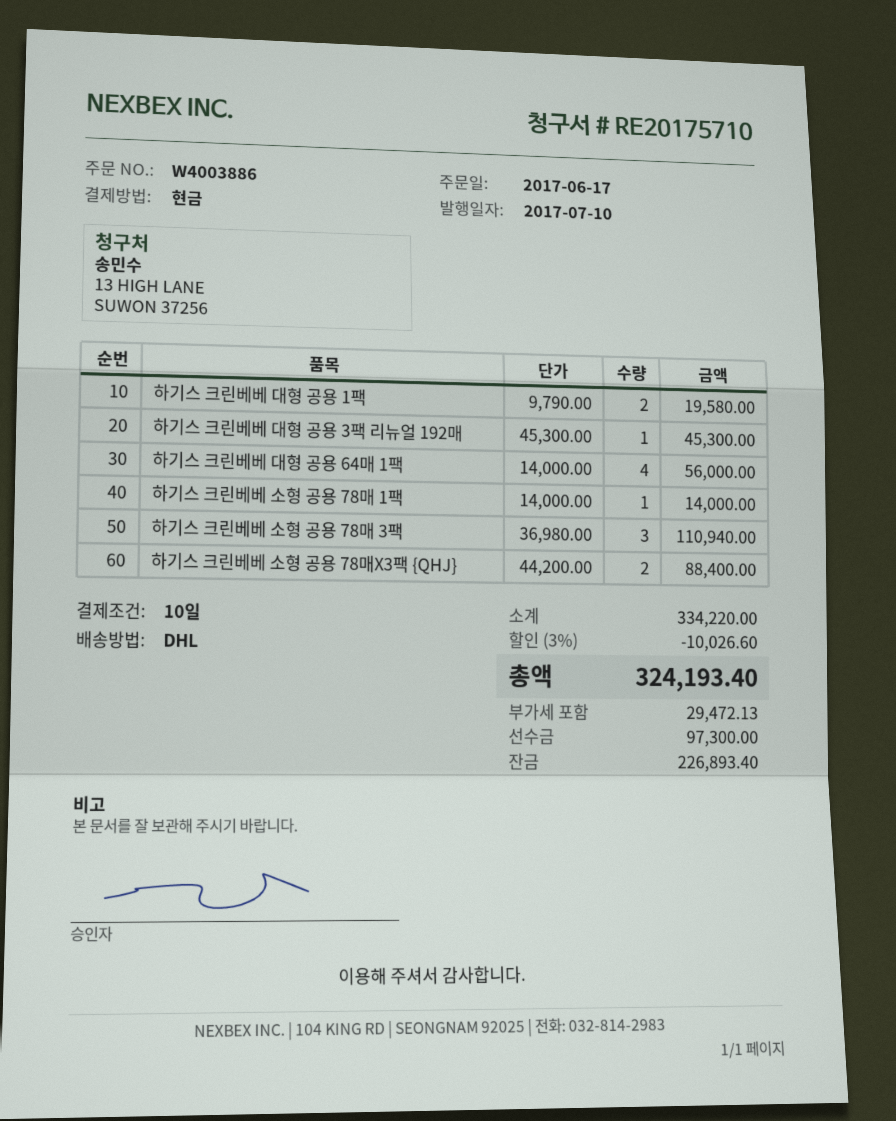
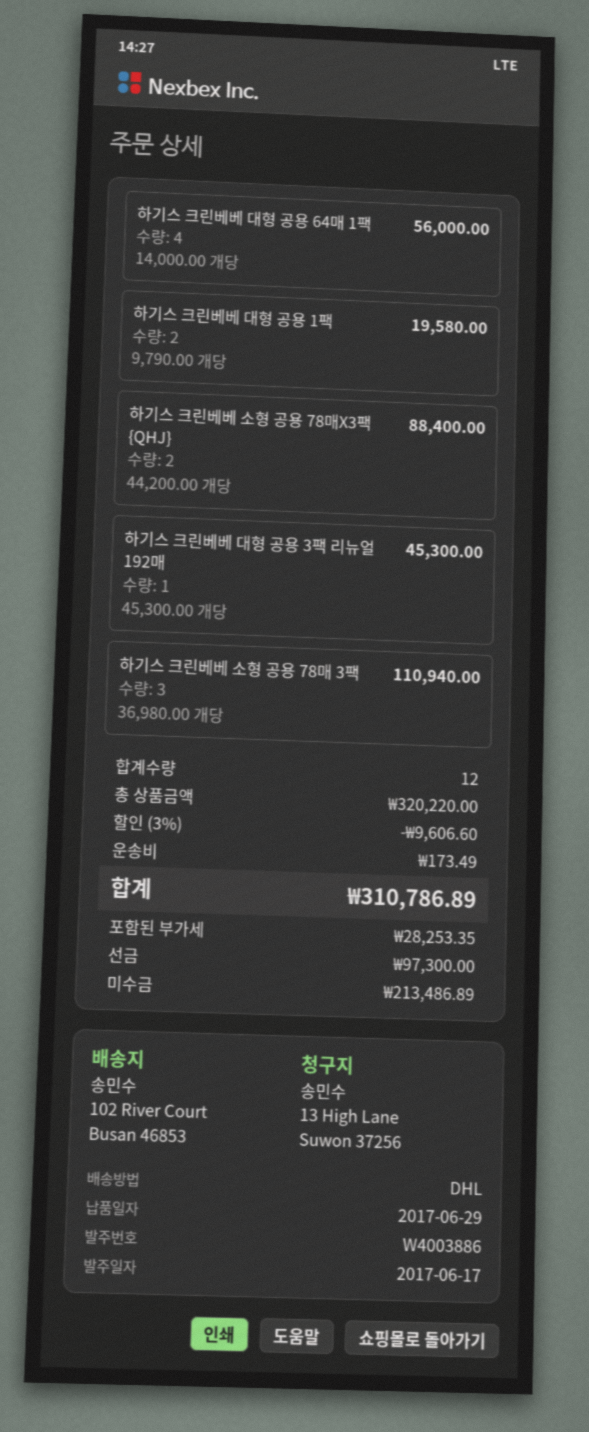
하기스 크린베베 소형 공용 78매 1팩: 1 x 14000.00 = 14000.00 -> none
subtotal: 334220.00 -> 320220.00
discount: 3% = 10026.60 -> 3% = 9606.60
shipping: none -> 173.49
tax: 29472.13 -> 28253.35
total: 324193.40 -> 310786.89
balance: 226893.40 -> 213486.89

